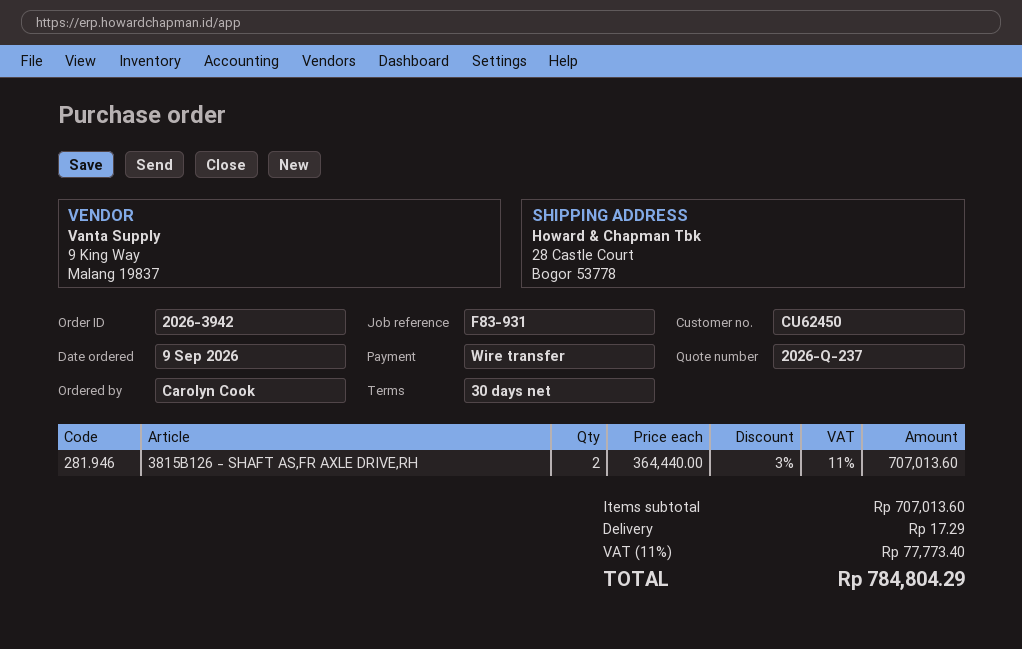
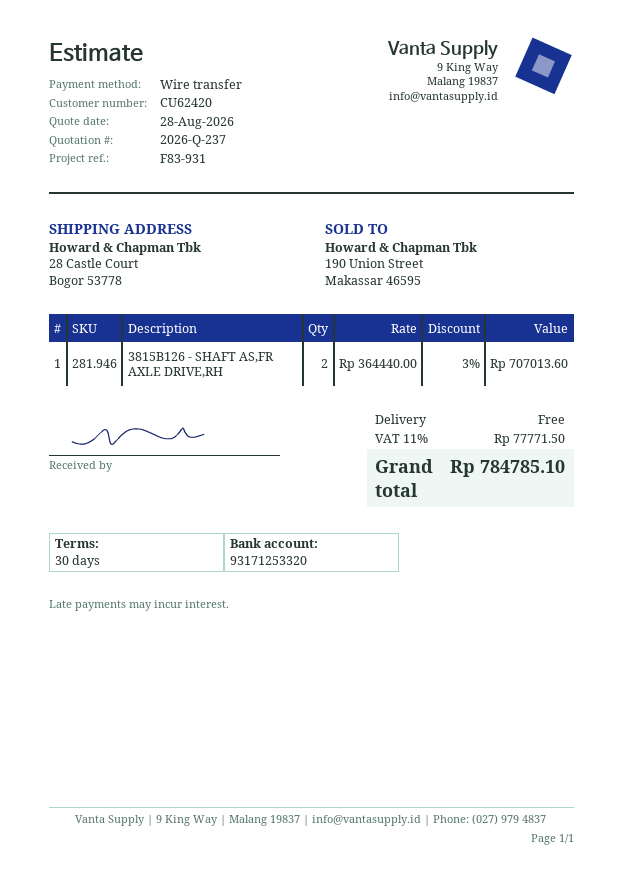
customer number: CU62450 -> CU62420
shipping: 17.29 -> 0.00
tax: 11% = 77773.40 -> 11% = 77771.50
total: 784804.29 -> 784785.10

